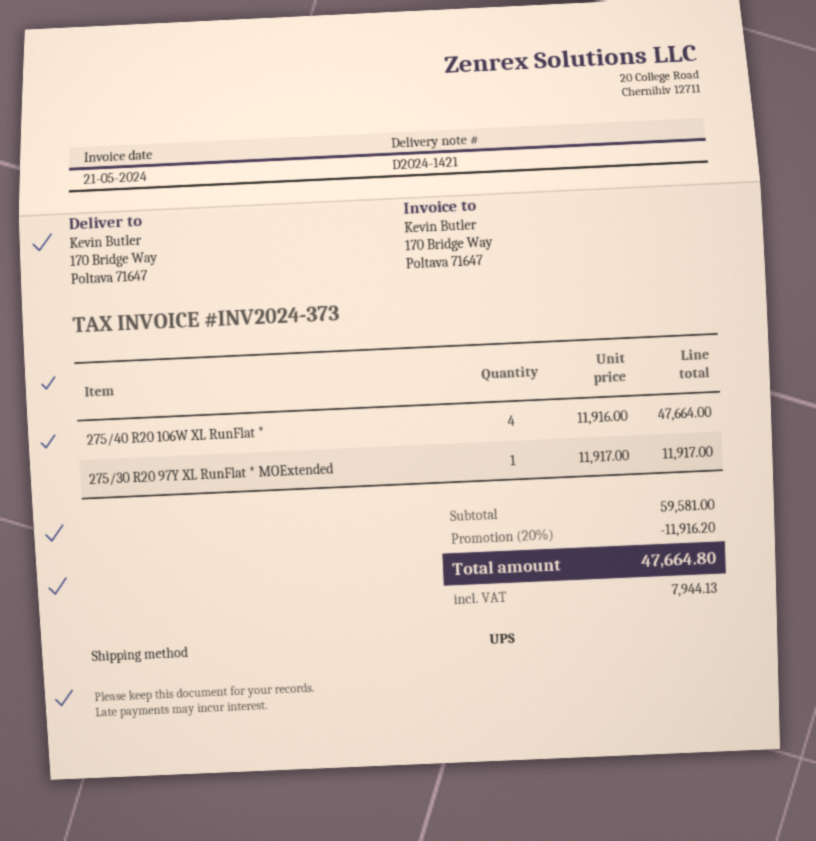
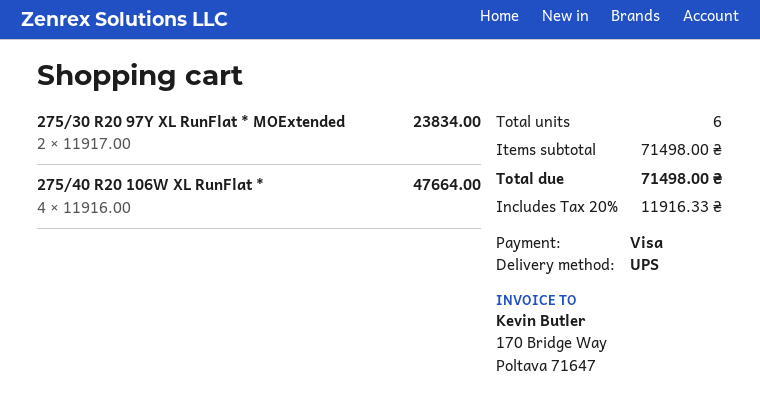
275/30 R20 97Y XL RunFlat * MOExtended: 1 x 11917.00 = 11917.00 -> 2 x 11917.00 = 23834.00
subtotal: 59581.00 -> 71498.00
discount: 20% = 11916.20 -> none
tax: 7944.13 -> 11916.33
total: 47664.80 -> 71498.00

